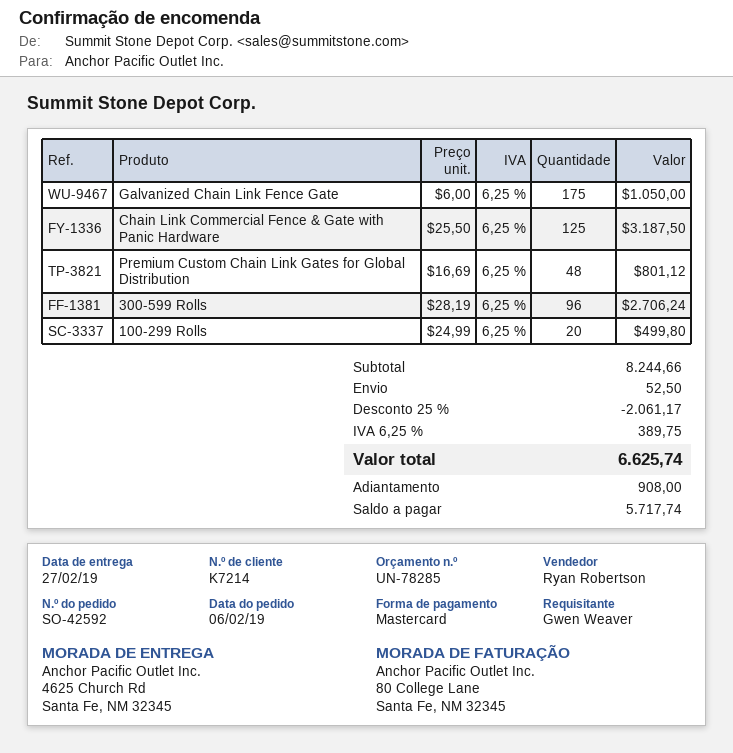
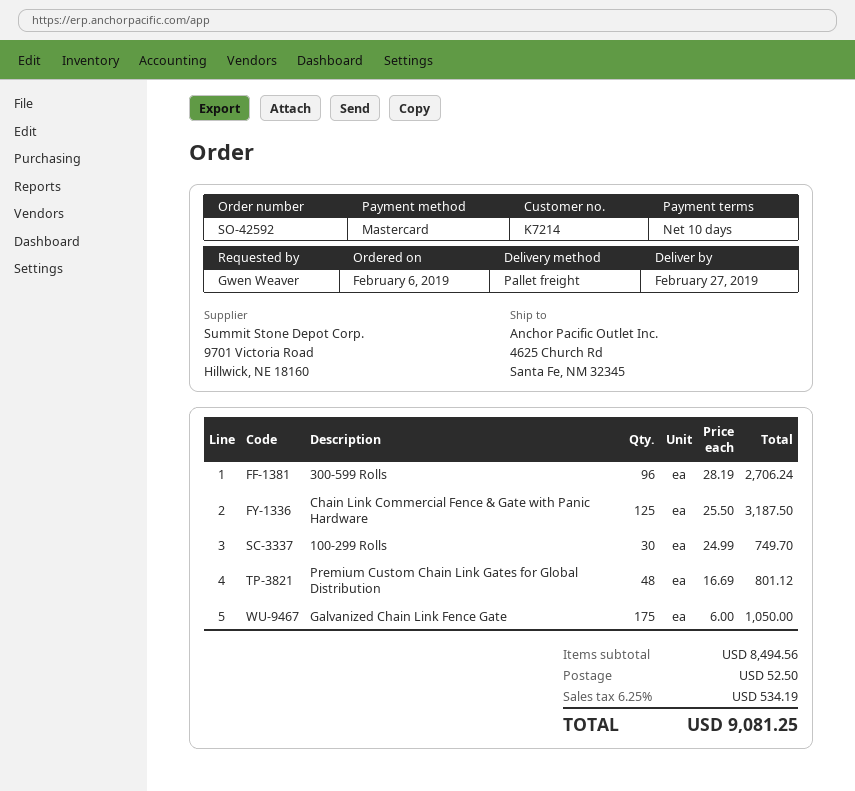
100-299 Rolls: 20 x 24.99 = 499.80 -> 30 x 24.99 = 749.70
subtotal: 8244.66 -> 8494.56
discount: 25% = 2061.17 -> none
tax: 6.25% = 389.75 -> 6.25% = 534.19
total: 6625.74 -> 9081.25

